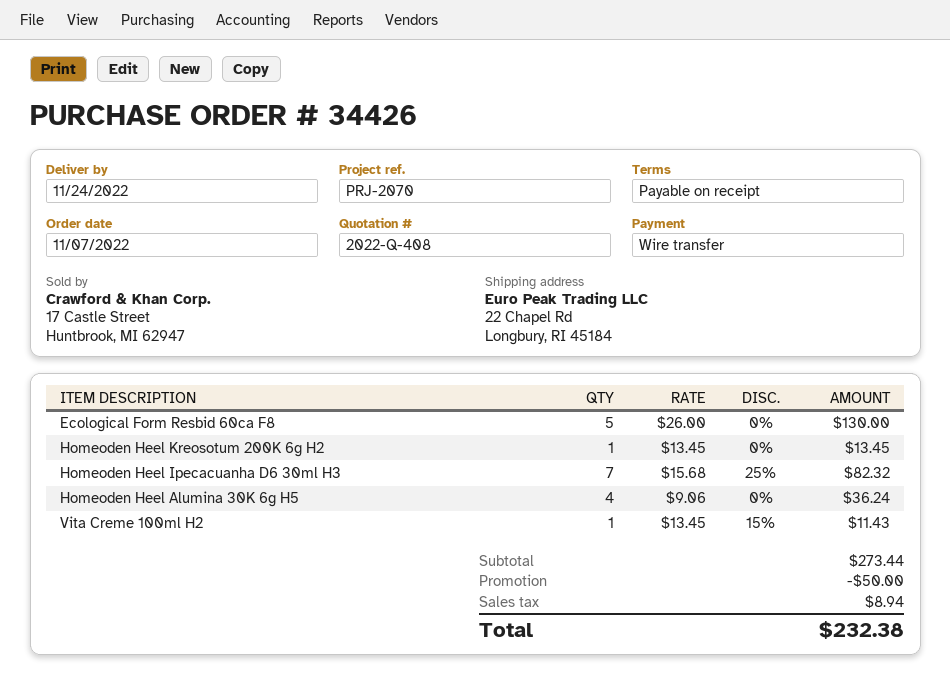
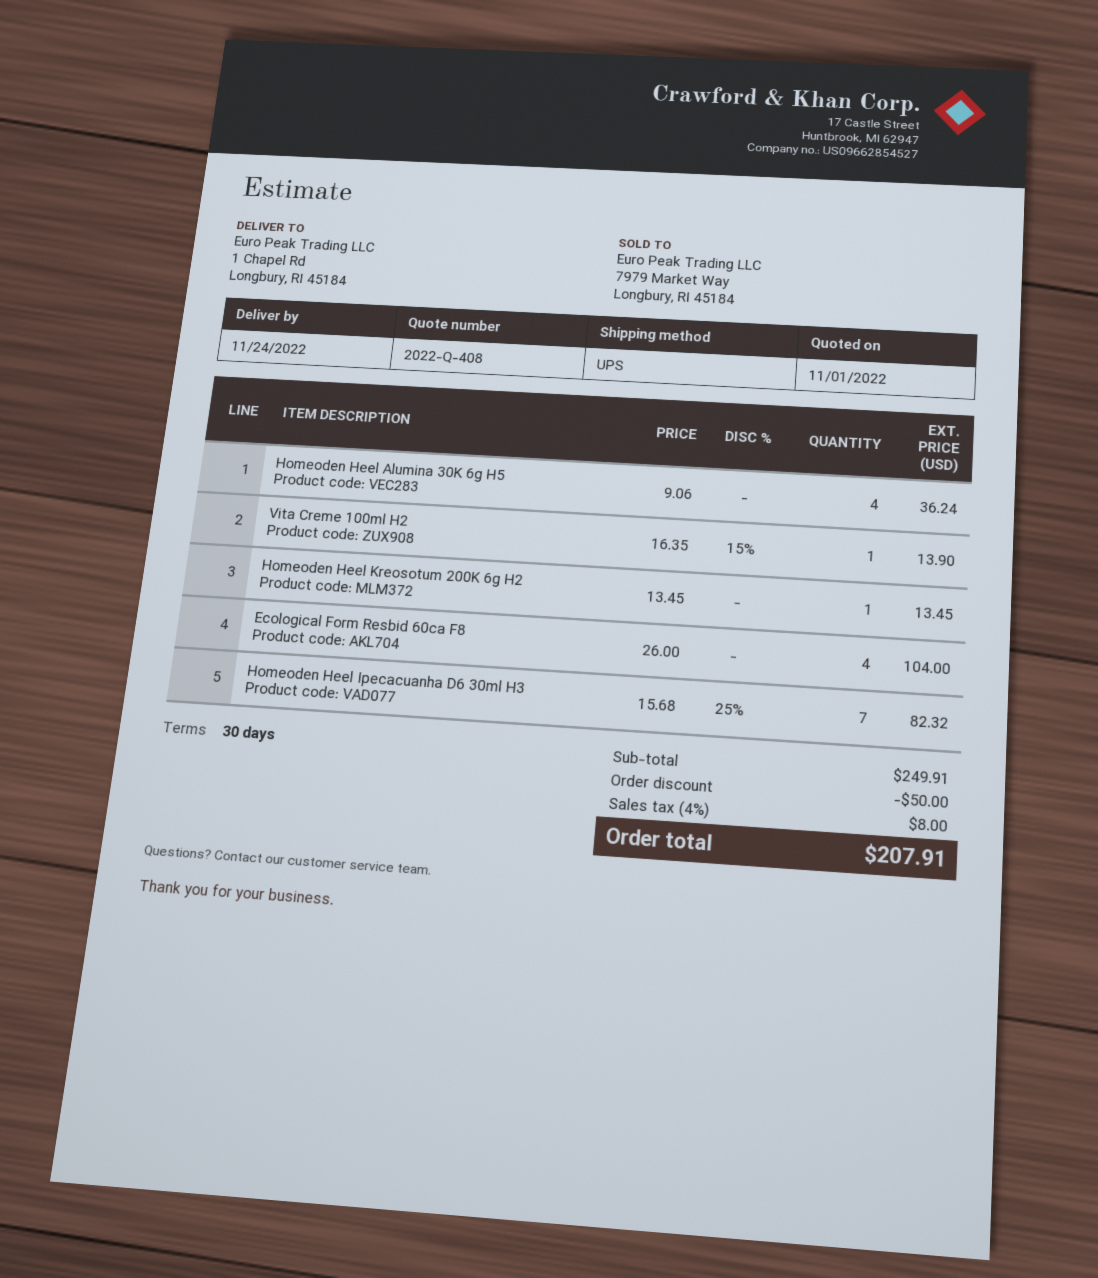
payment terms: on receipt -> 30 days
ship to: 22 Chapel Rd, Longbury, RI 45184 -> 1 Chapel Rd, Longbury, RI 45184
Ecological Form Resbid 60ca F8: 5 x 26.00 = 130.00 -> 4 x 26.00 = 104.00
Vita Creme 100ml H2: 1 x 13.45 - 15% = 11.43 -> 1 x 16.35 - 15% = 13.90
subtotal: 273.44 -> 249.91
tax: 8.94 -> 8.00
total: 232.38 -> 207.91

